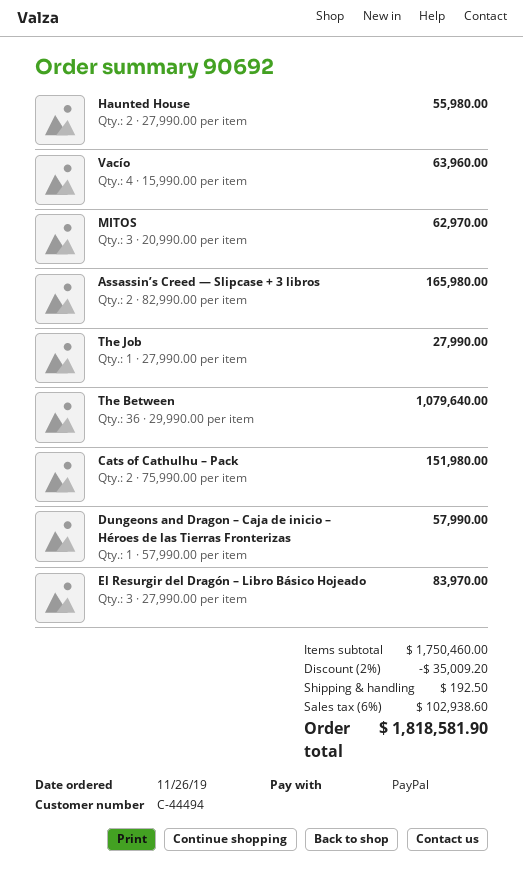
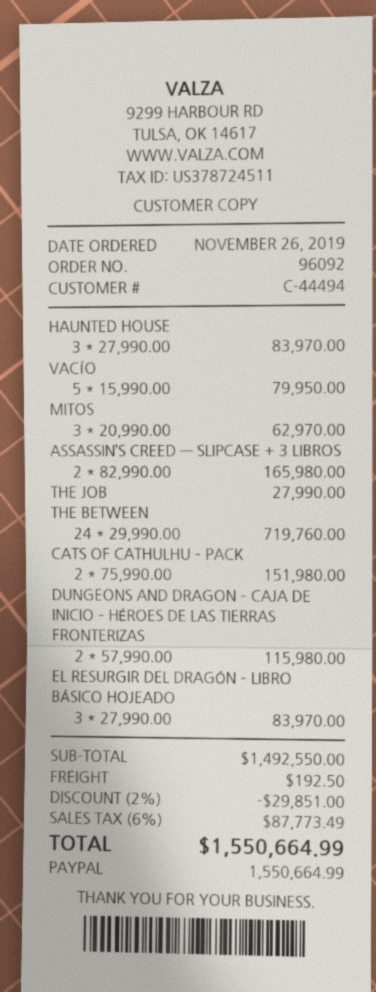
order number: 90692 -> 96092
Haunted House: 2 x 27990.00 = 55980.00 -> 3 x 27990.00 = 83970.00
Vacío: 4 x 15990.00 = 63960.00 -> 5 x 15990.00 = 79950.00
The Between: 36 x 29990.00 = 1079640.00 -> 24 x 29990.00 = 719760.00
Dungeons and Dragon – Caja de inicio – Héroes de las Tierras Fronterizas: 1 x 57990.00 = 57990.00 -> 2 x 57990.00 = 115980.00
subtotal: 1750460.00 -> 1492550.00
discount: 2% = 35009.20 -> 2% = 29851.00
tax: 6% = 102938.60 -> 6% = 87773.49
total: 1818581.90 -> 1550664.99

